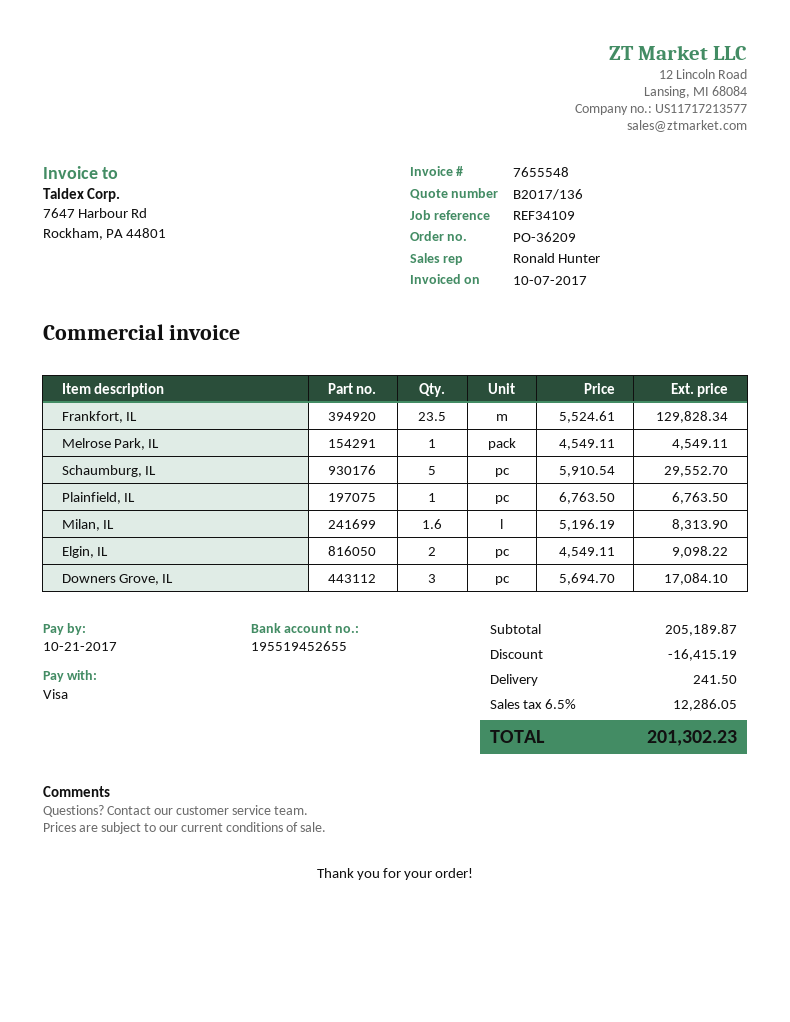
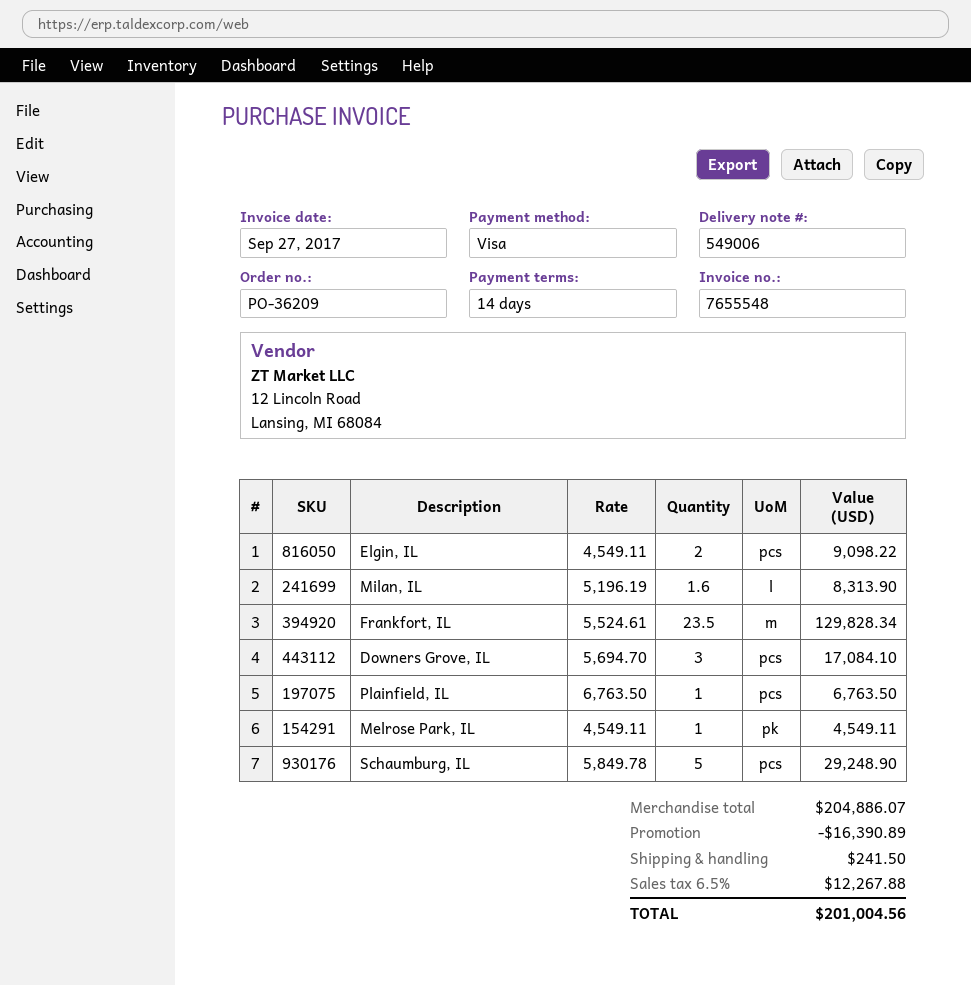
invoice date: 2017-10-07 -> 2017-09-27
Schaumburg, IL: 5 x 5910.54 = 29552.70 -> 5 x 5849.78 = 29248.90
subtotal: 205189.87 -> 204886.07
discount: 16415.19 -> 16390.89
tax: 6.5% = 12286.05 -> 6.5% = 12267.88
total: 201302.23 -> 201004.56

